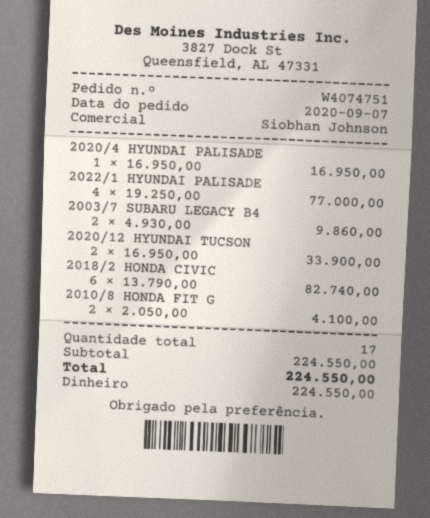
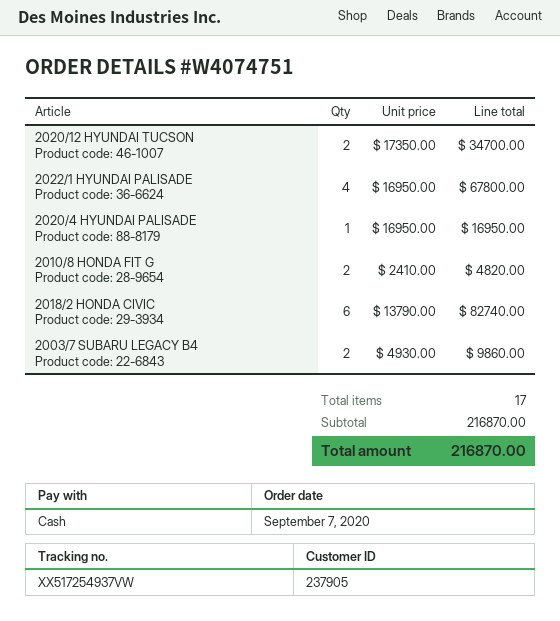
2022/1 HYUNDAI PALISADE: 4 x 19250.00 = 77000.00 -> 4 x 16950.00 = 67800.00
2020/12 HYUNDAI TUCSON: 2 x 16950.00 = 33900.00 -> 2 x 17350.00 = 34700.00
2010/8 HONDA FIT G: 2 x 2050.00 = 4100.00 -> 2 x 2410.00 = 4820.00
subtotal: 224550.00 -> 216870.00
total: 224550.00 -> 216870.00

